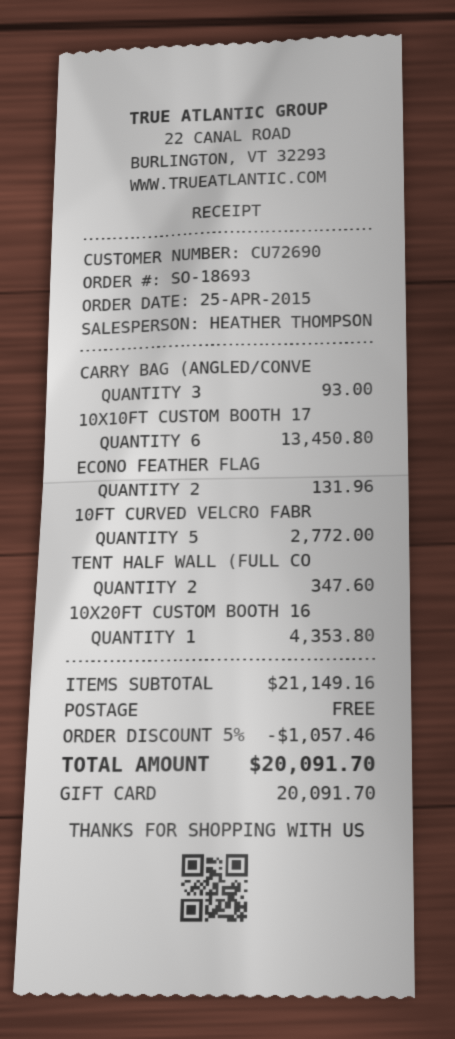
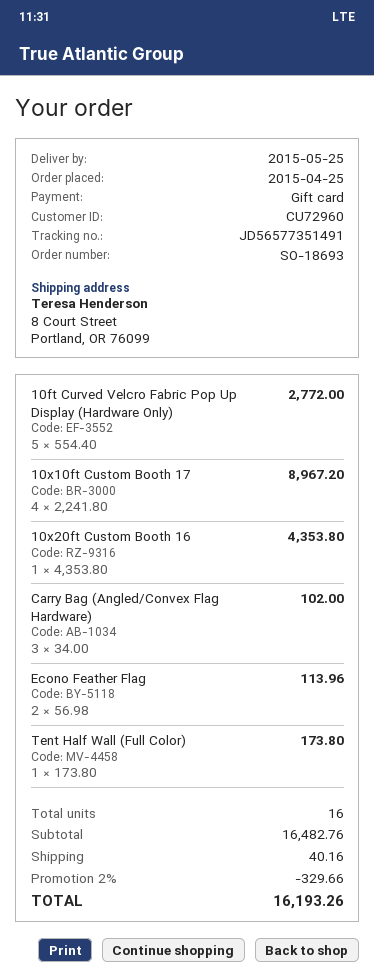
customer number: CU72690 -> CU72960
CARRY BAG (ANGLED/CONVE: 3 for 93.00 -> 3 for 102.00
10X10FT CUSTOM BOOTH 17: 6 for 13450.80 -> 4 for 8967.20
ECONO FEATHER FLAG: 2 for 131.96 -> 2 for 113.96
TENT HALF WALL (FULL CO: 2 for 347.60 -> 1 for 173.80
subtotal: 21149.16 -> 16482.76
discount: 5% = 1057.46 -> 2% = 329.66
shipping: 0.00 -> 40.16
total: 20091.70 -> 16193.26

